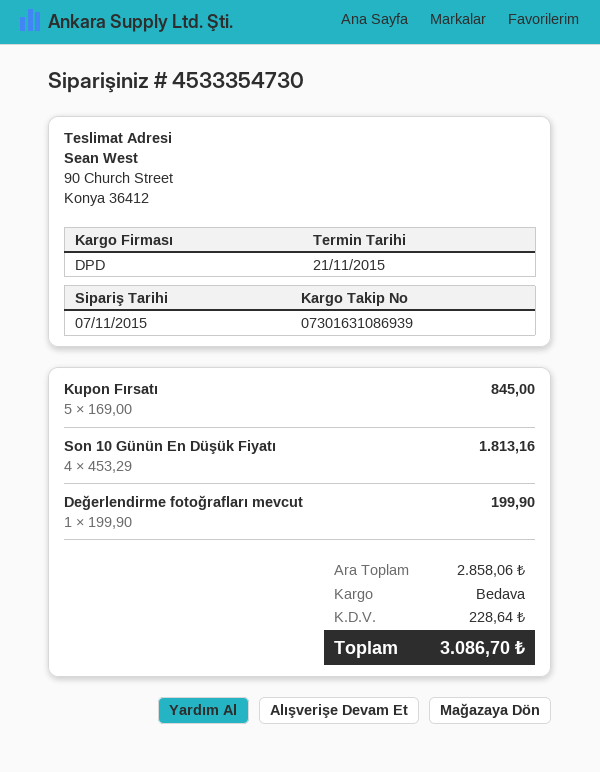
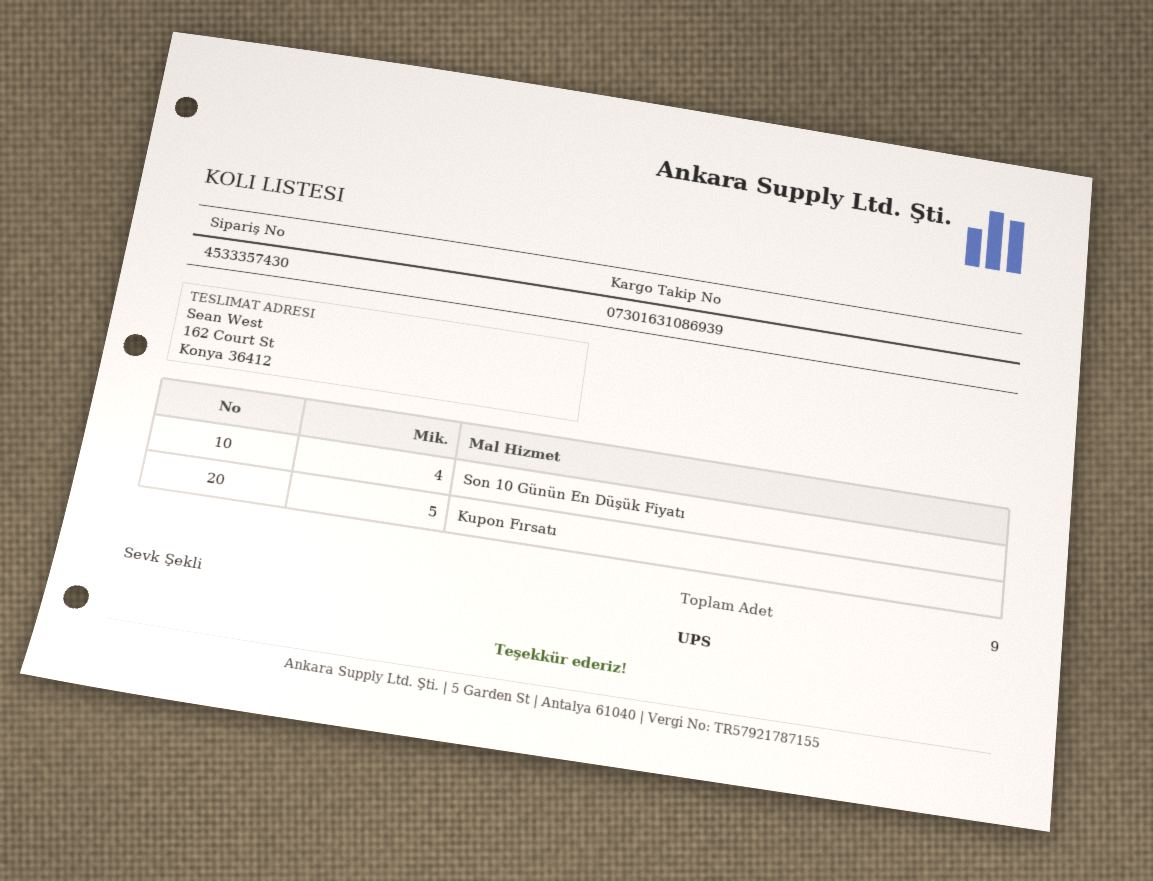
order number: 4533354730 -> 4533357430
shipping method: DPD -> UPS
ship to: 90 Church Street, Konya 36412 -> 162 Court St, Konya 36412
Değerlendirme fotoğrafları mevcut: 1 -> none

